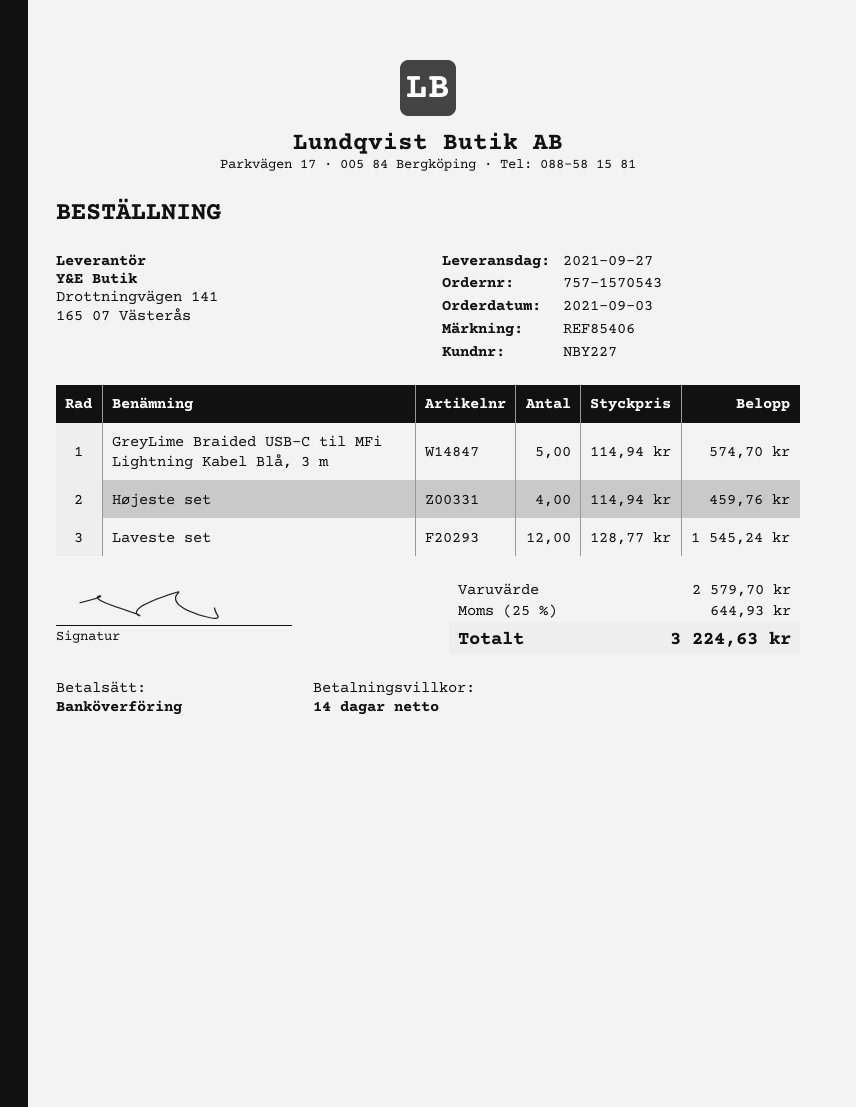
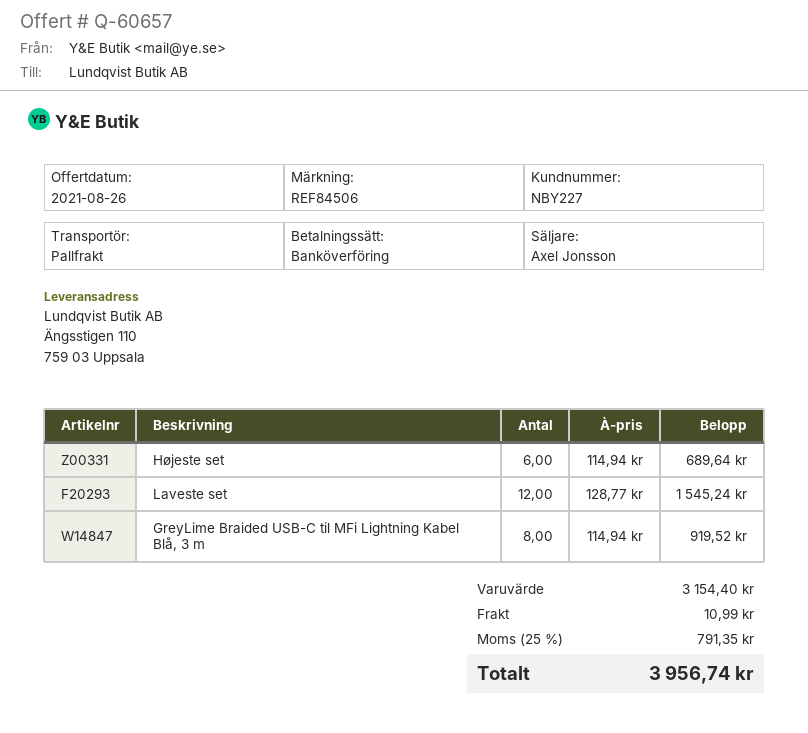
reference: REF85406 -> REF84506
GreyLime Braided USB-C til MFi Lightning Kabel Blå, 3 m: 5 x 114.94 = 574.70 -> 8 x 114.94 = 919.52
Højeste set: 4 x 114.94 = 459.76 -> 6 x 114.94 = 689.64
subtotal: 2579.70 -> 3154.40
shipping: none -> 10.99
tax: 25% = 644.93 -> 25% = 791.35
total: 3224.63 -> 3956.74

